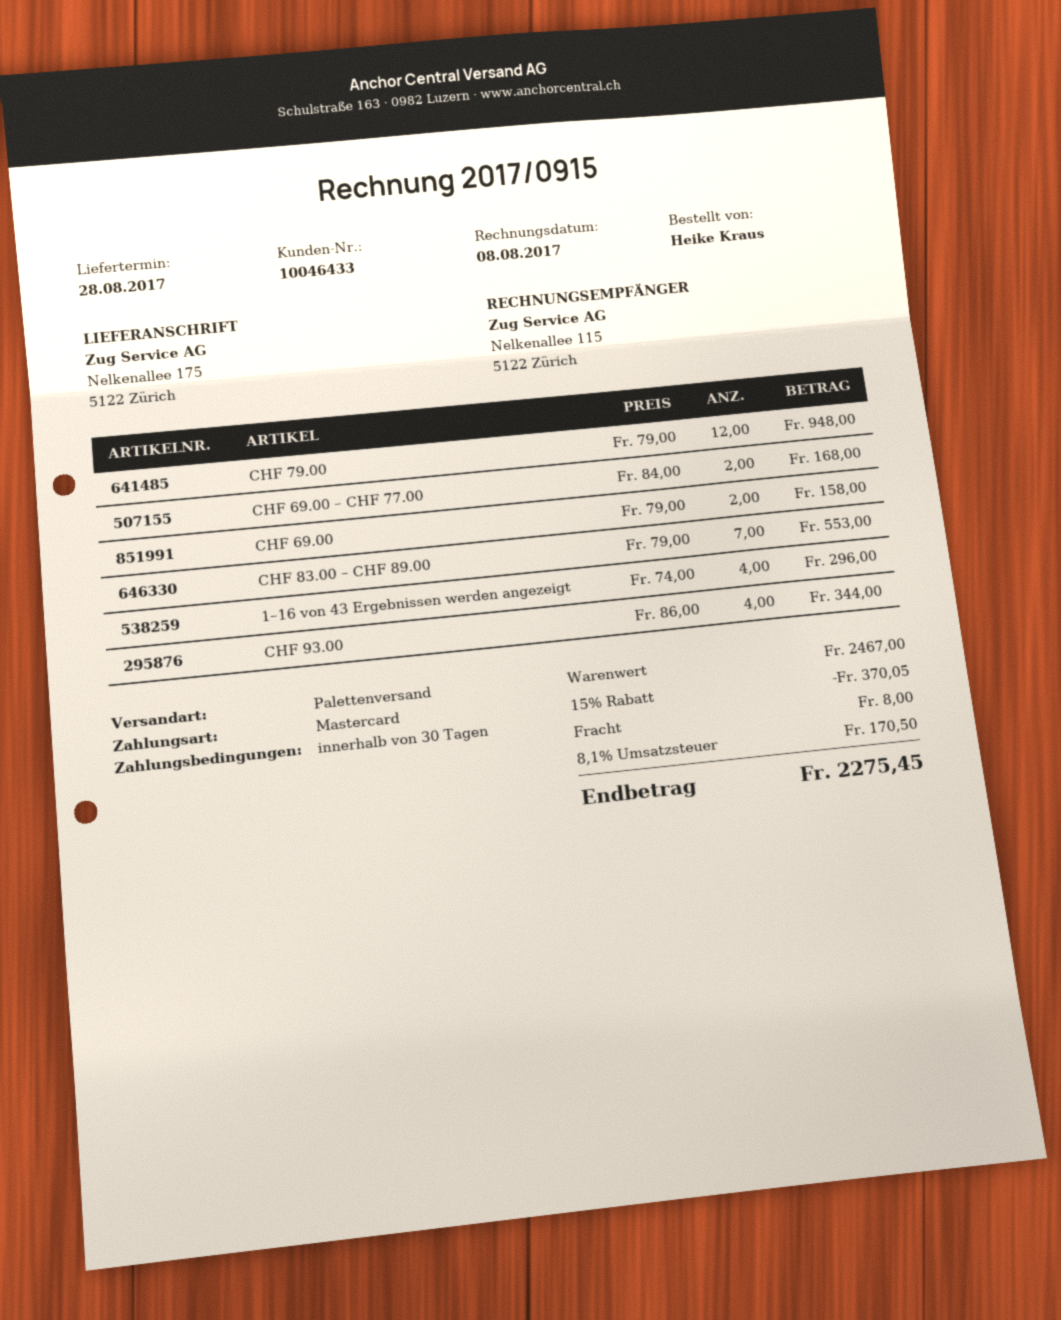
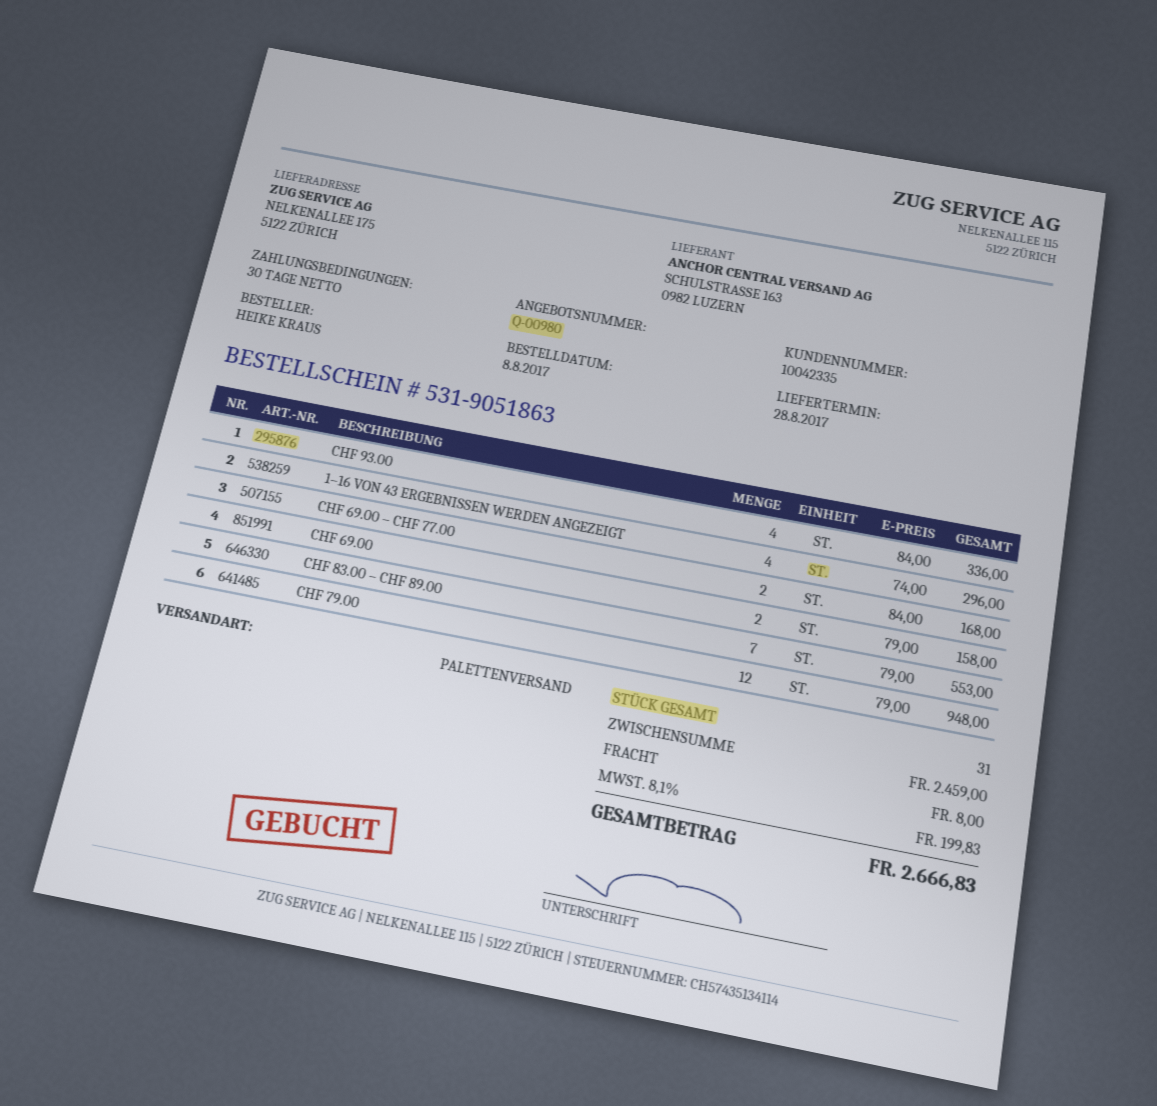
customer number: 10046433 -> 10042335
CHF 93.00: 4 x 86.00 = 344.00 -> 4 x 84.00 = 336.00
subtotal: 2467.00 -> 2459.00
discount: 15% = 370.05 -> none
tax: 8.1% = 170.50 -> 8.1% = 199.83
total: 2275.45 -> 2666.83

